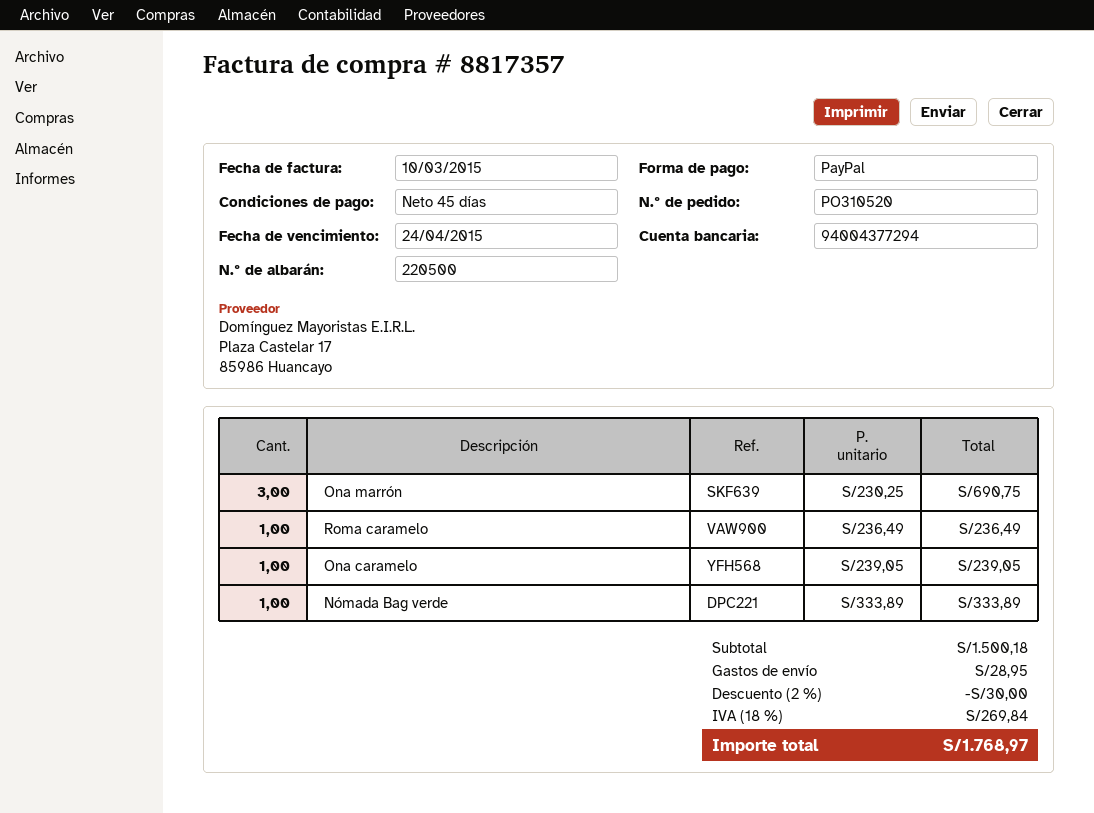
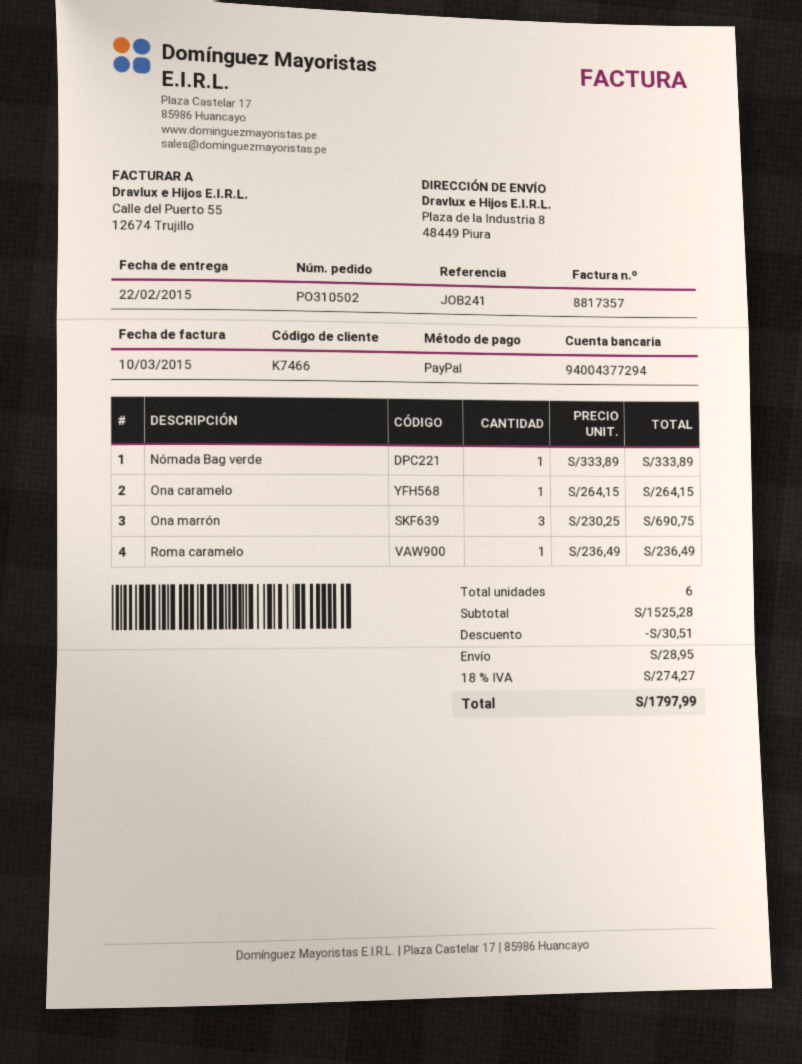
order number: PO310520 -> PO310502
Ona caramelo: 1 x 239.05 = 239.05 -> 1 x 264.15 = 264.15
subtotal: 1500.18 -> 1525.28
discount: 30.00 -> 30.51
tax: 18% = 269.84 -> 18% = 274.27
total: 1768.97 -> 1797.99

